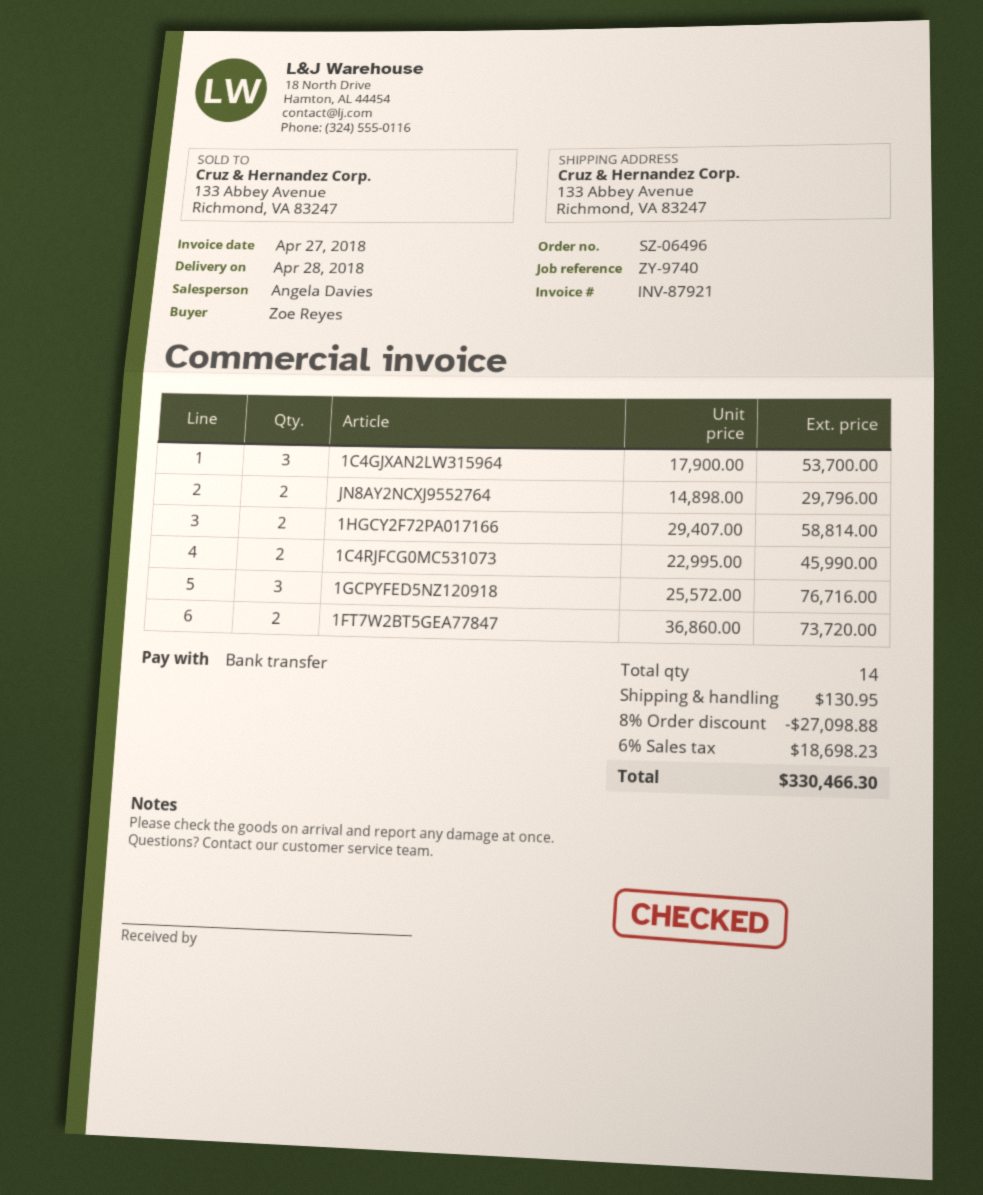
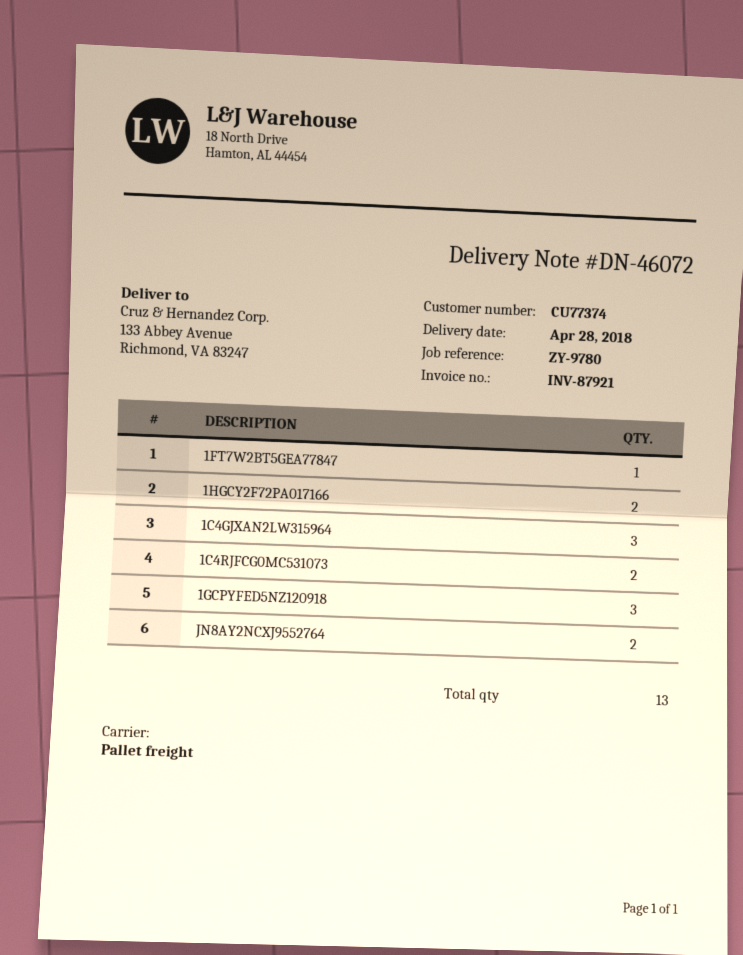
reference: ZY-9740 -> ZY-9780
1FT7W2BT5GEA77847: 2 -> 1
total quantity: 14 -> 13

